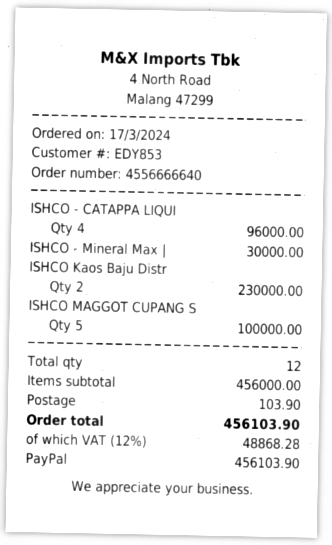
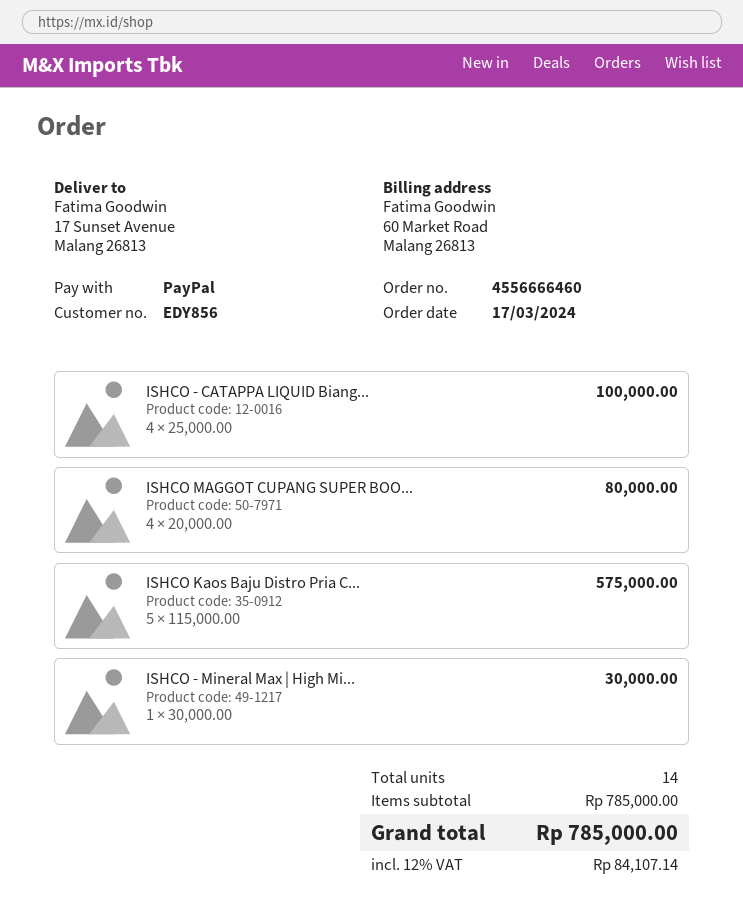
order number: 4556666640 -> 4556666460
customer number: EDY853 -> EDY856
ISHCO - CATAPPA LIQUI: 4 for 96000.00 -> 4 for 100000.00
ISHCO Kaos Baju Distr: 2 for 230000.00 -> 5 for 575000.00
ISHCO MAGGOT CUPANG S: 5 for 100000.00 -> 4 for 80000.00
total quantity: 12 -> 14
subtotal: 456000.00 -> 785000.00
shipping: 103.90 -> none
tax: 12% = 48868.28 -> 12% = 84107.14
total: 456103.90 -> 785000.00

